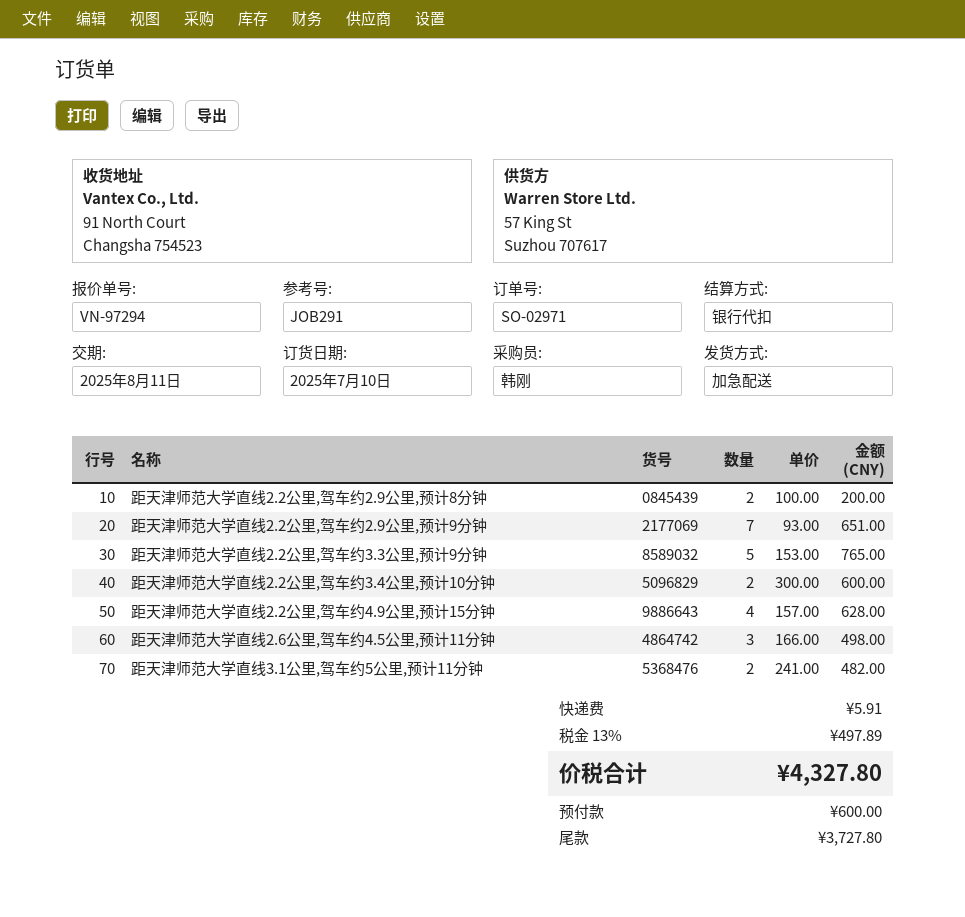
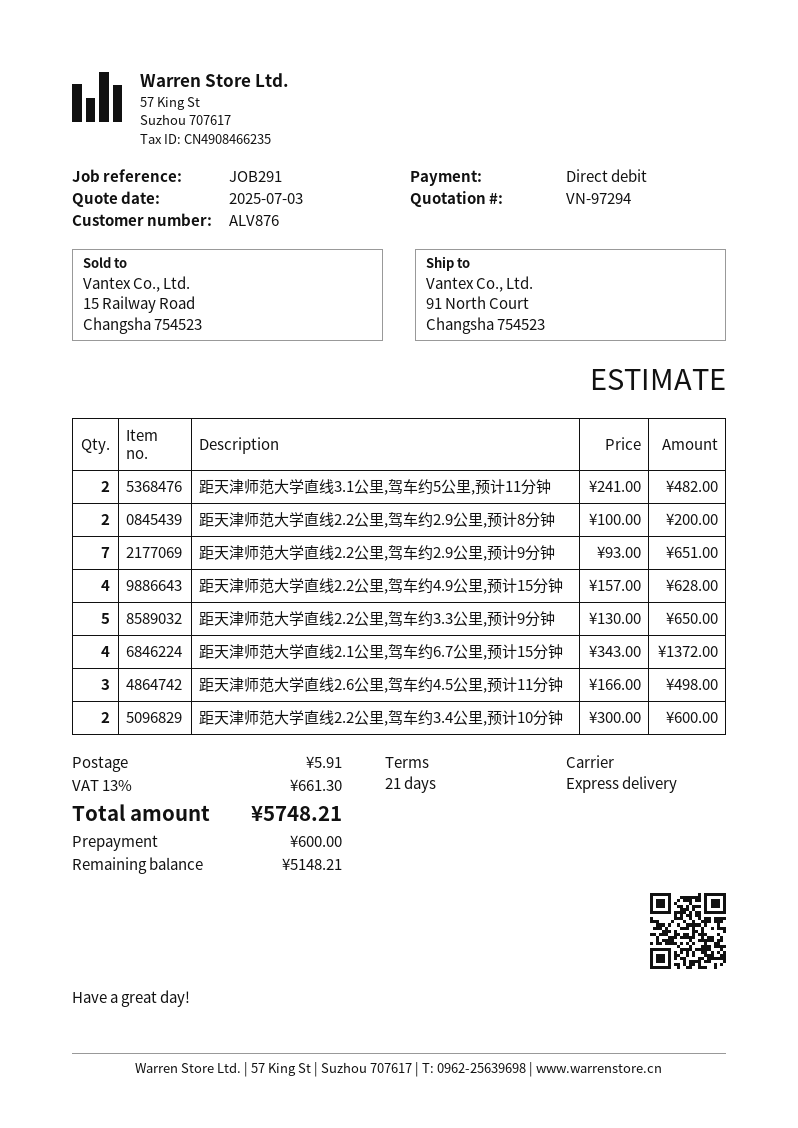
距天津师范大学直线2.2公里,驾车约3.3公里,预计9分钟: 5 x 153.00 = 765.00 -> 5 x 130.00 = 650.00
距天津师范大学直线2.1公里,驾车约6.7公里,预计15分钟: none -> 4 x 343.00 = 1372.00
tax: 13% = 497.89 -> 13% = 661.30
total: 4327.80 -> 5748.21
balance: 3727.80 -> 5148.21

